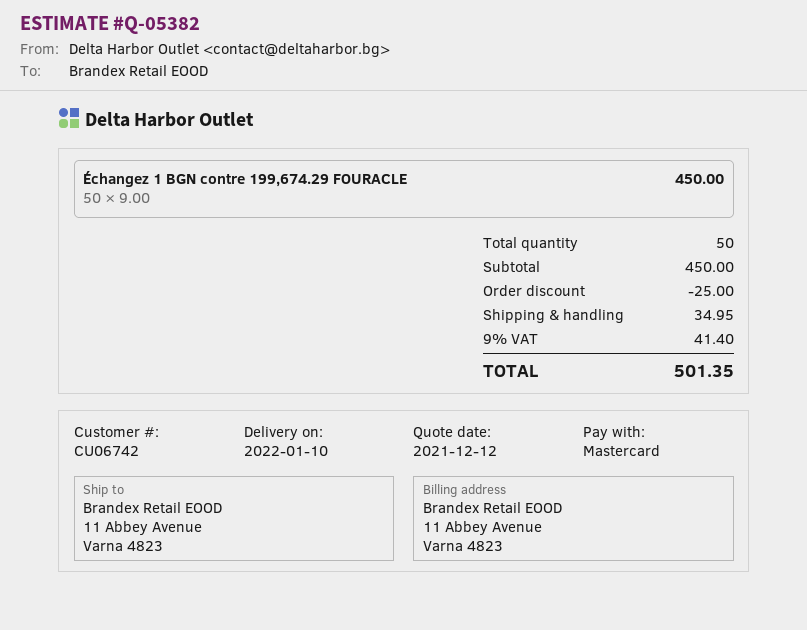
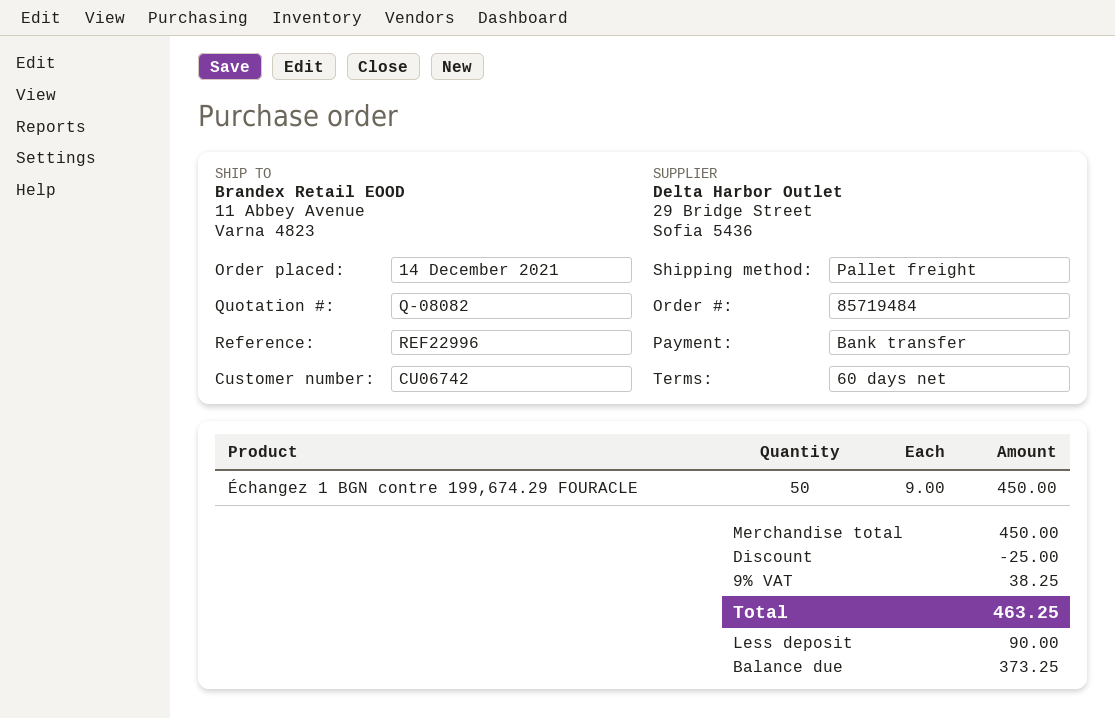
quote number: Q-05382 -> Q-08082
payment method: Mastercard -> bank transfer
shipping: 34.95 -> none
tax: 9% = 41.40 -> 9% = 38.25
total: 501.35 -> 463.25

